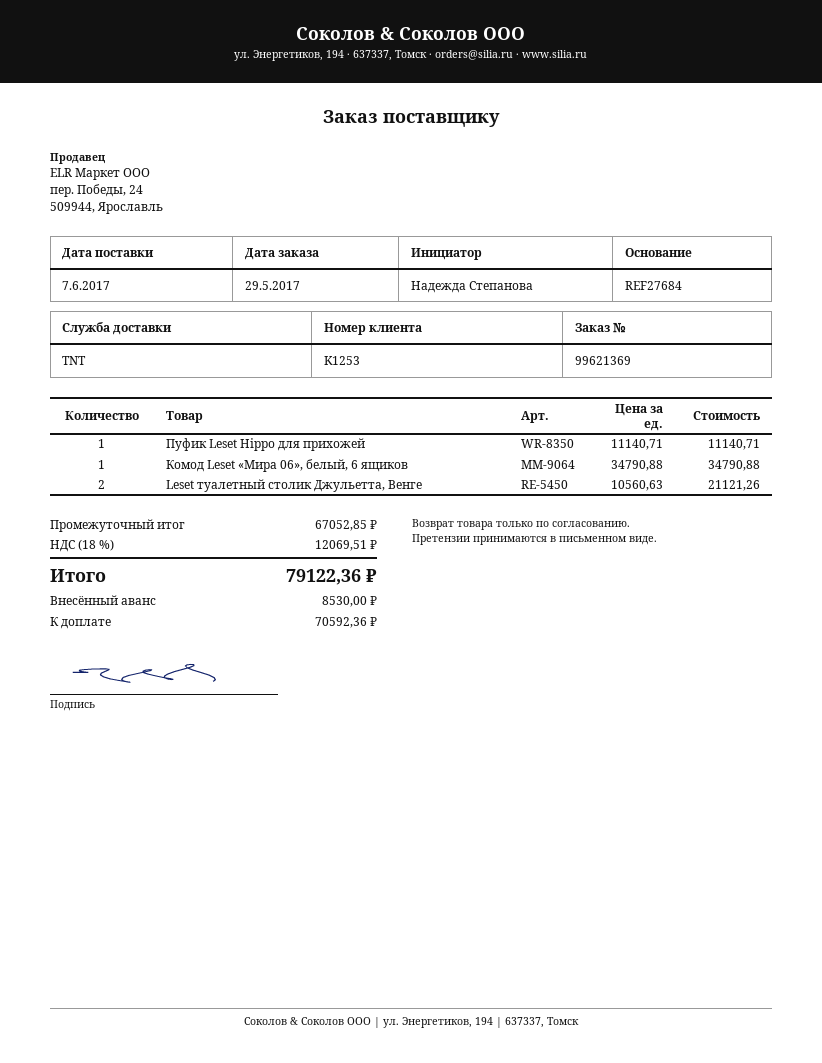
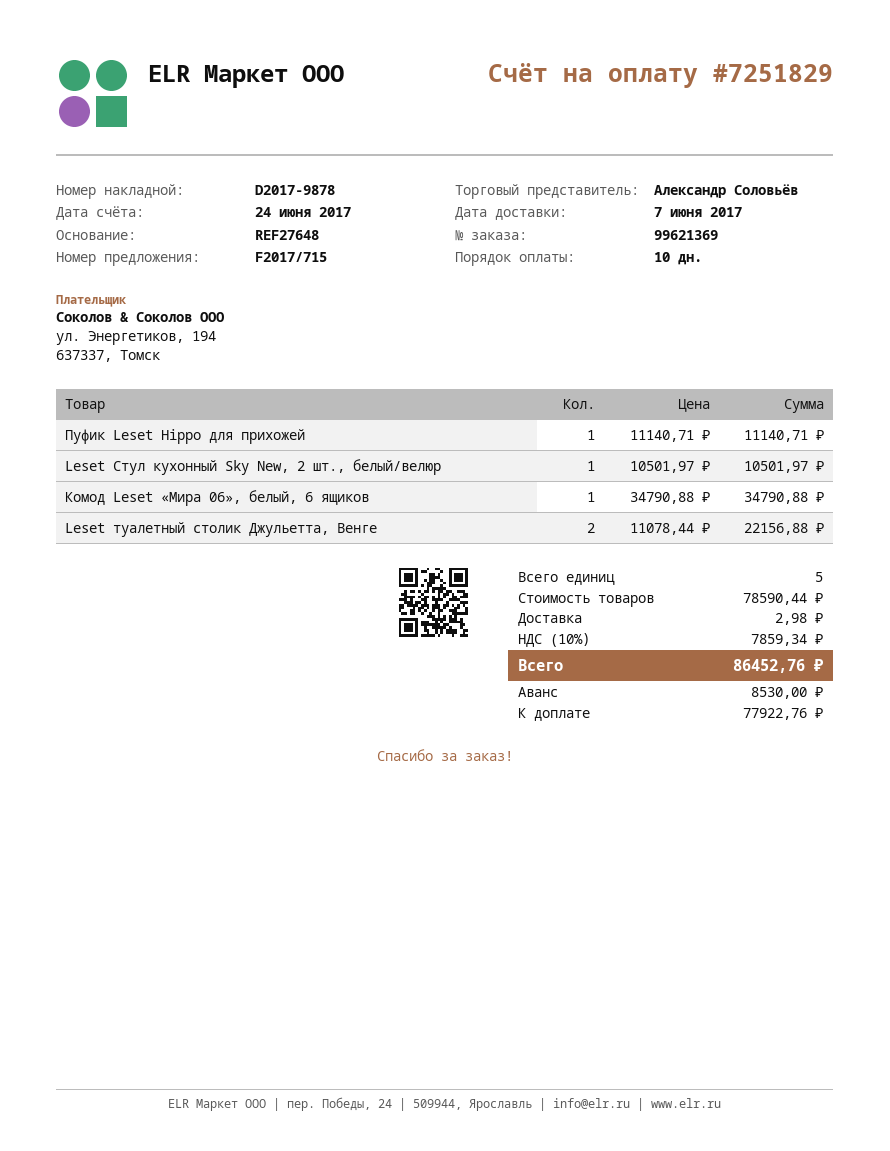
reference: REF27684 -> REF27648
Leset туалетный столик Джульетта, Венге: 2 x 10560.63 = 21121.26 -> 2 x 11078.44 = 22156.88
Leset Стул кухонный Sky New, 2 шт., белый/велюр: none -> 1 x 10501.97 = 10501.97
subtotal: 67052.85 -> 78590.44
shipping: none -> 2.98
tax: 18% = 12069.51 -> 10% = 7859.34
total: 79122.36 -> 86452.76
balance: 70592.36 -> 77922.76

